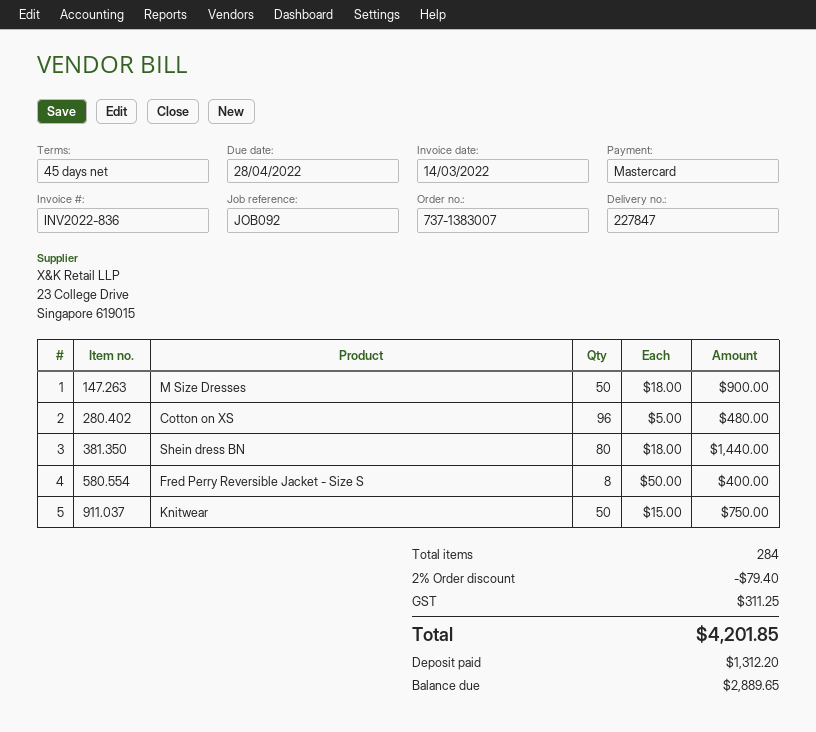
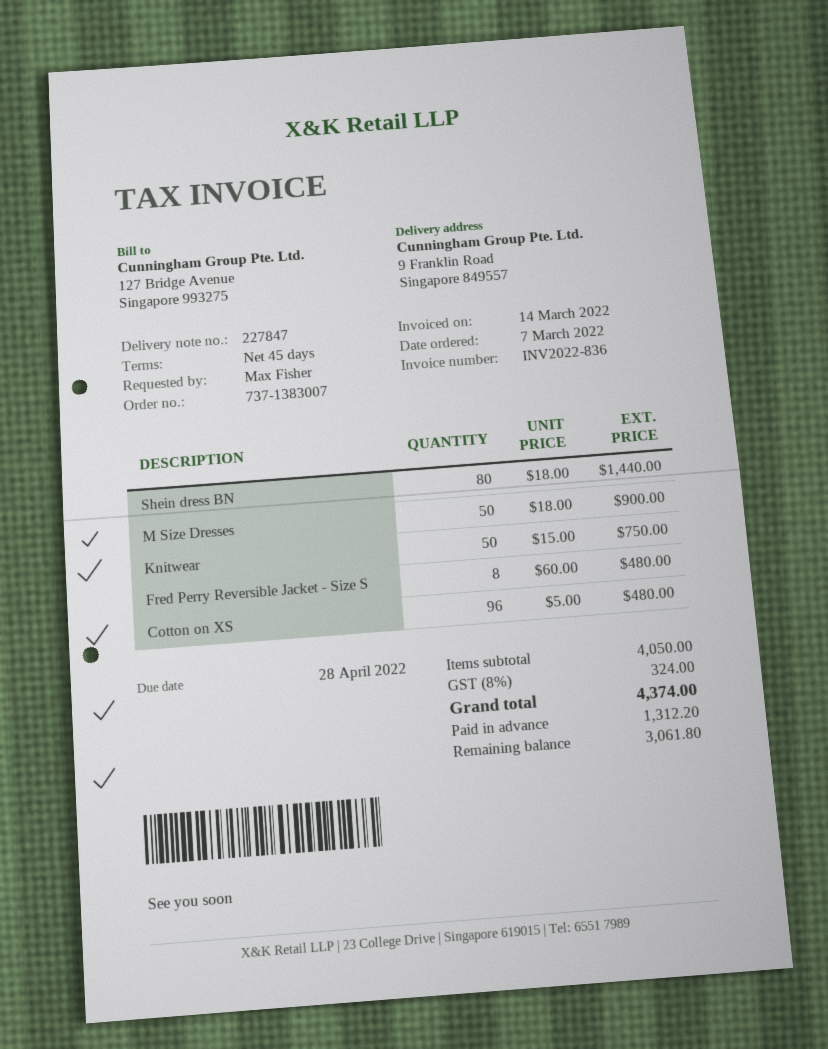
Fred Perry Reversible Jacket - Size S: 8 x 50.00 = 400.00 -> 8 x 60.00 = 480.00
discount: 2% = 79.40 -> none
tax: 311.25 -> 324.00
total: 4201.85 -> 4374.00
balance: 2889.65 -> 3061.80

